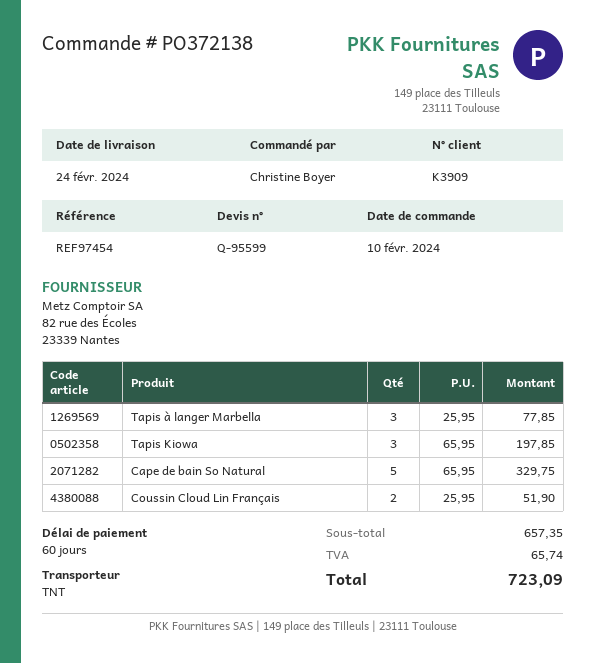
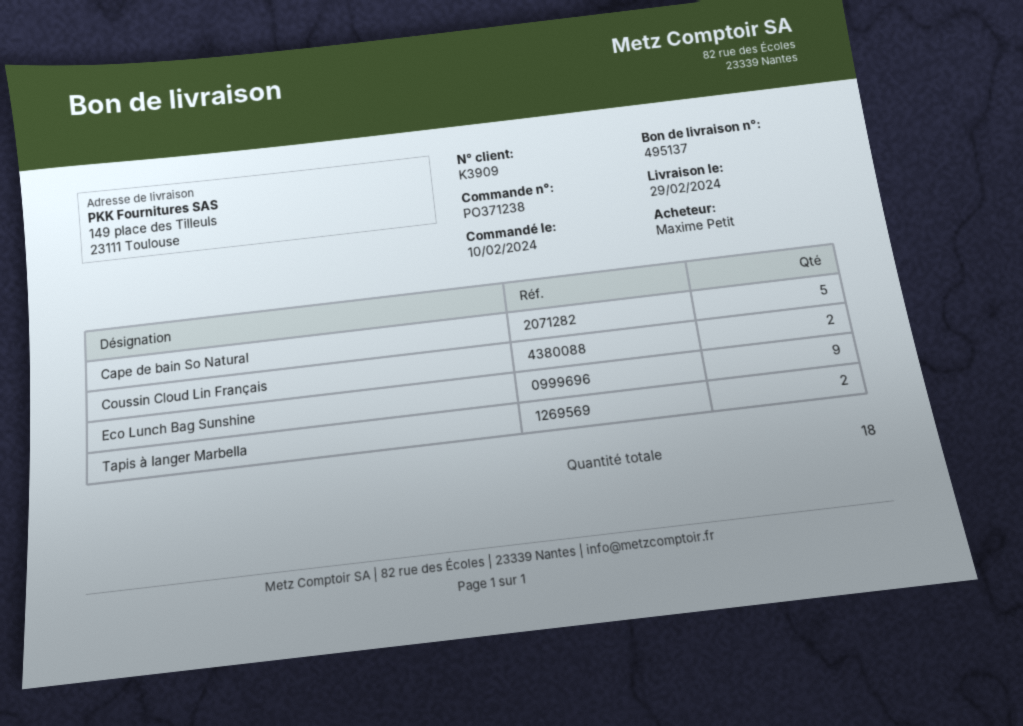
order number: PO372138 -> PO371238
delivery date: 2024-02-24 -> 2024-02-29
ordered by: Christine Boyer -> Maxime Petit
Tapis à langer Marbella: 3 -> 2
Tapis Kiowa: 3 -> none
Eco Lunch Bag Sunshine: none -> 9

